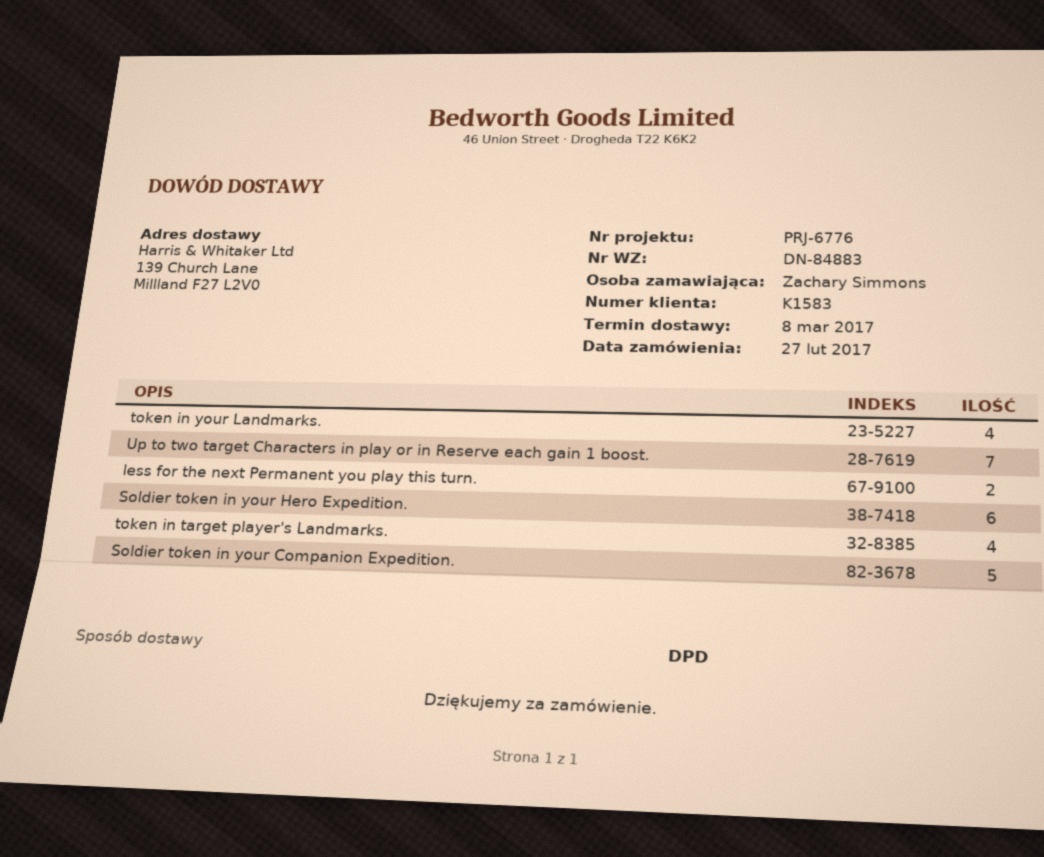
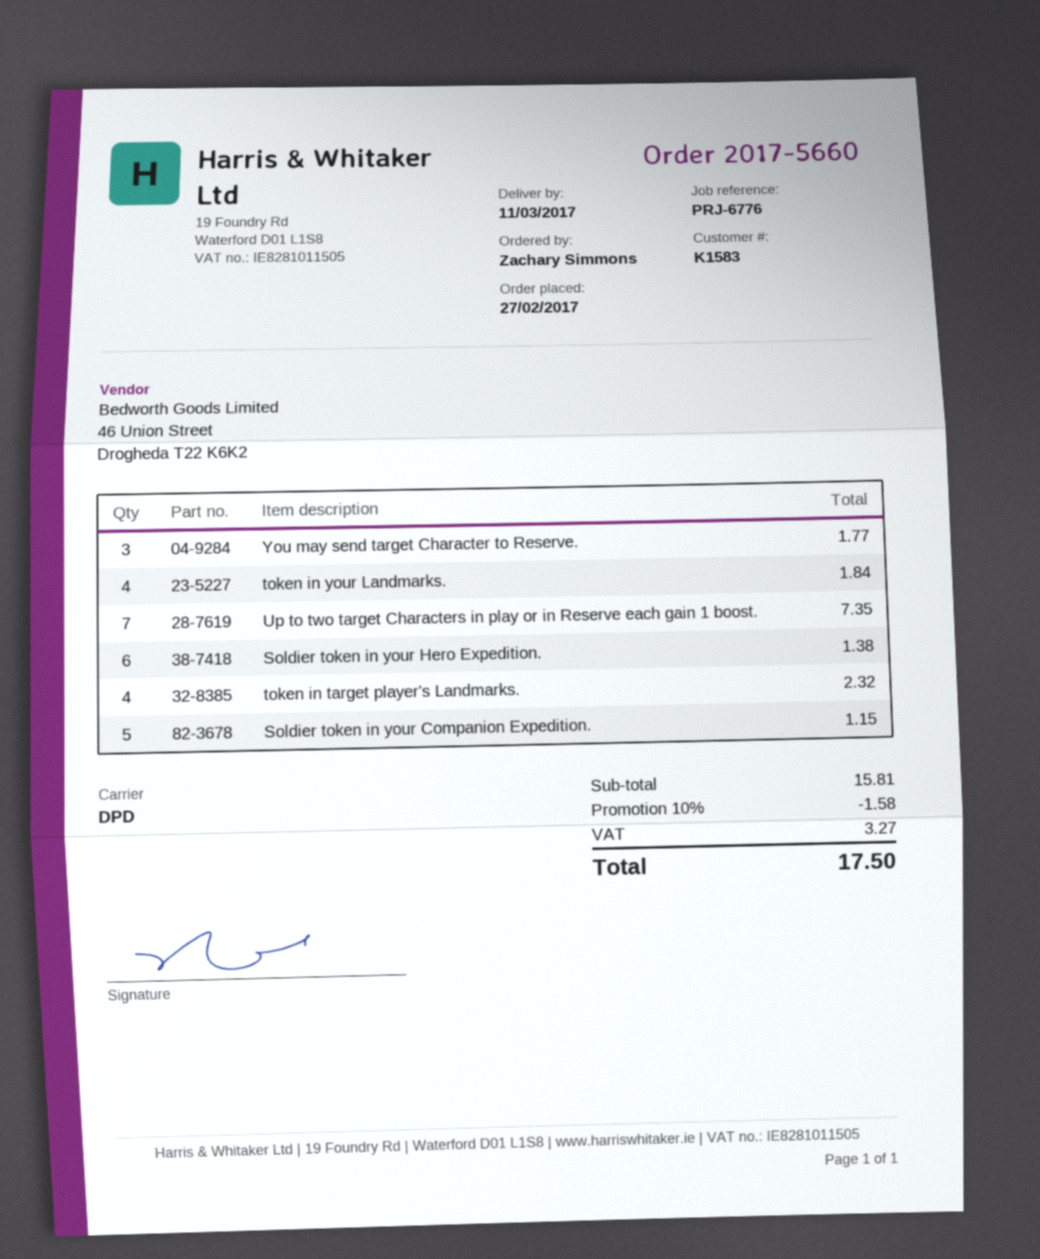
delivery date: 2017-03-08 -> 2017-03-11
less for the next Permanent you play this turn.: 2 -> none
You may send target Character to Reserve.: none -> 3

